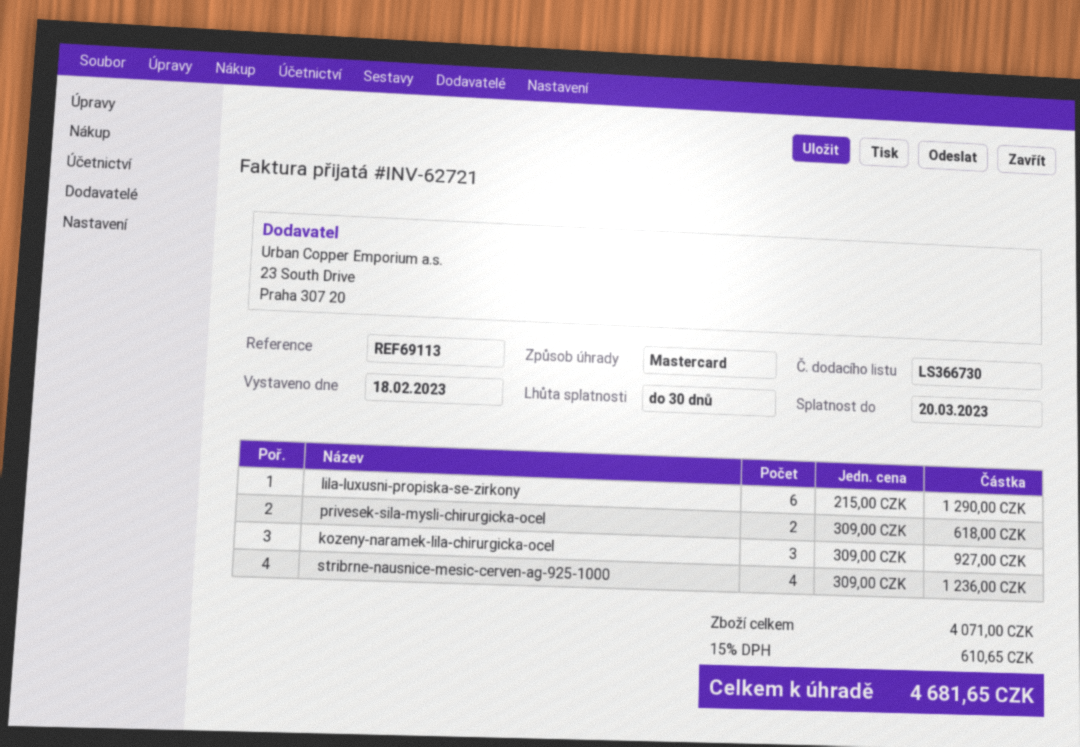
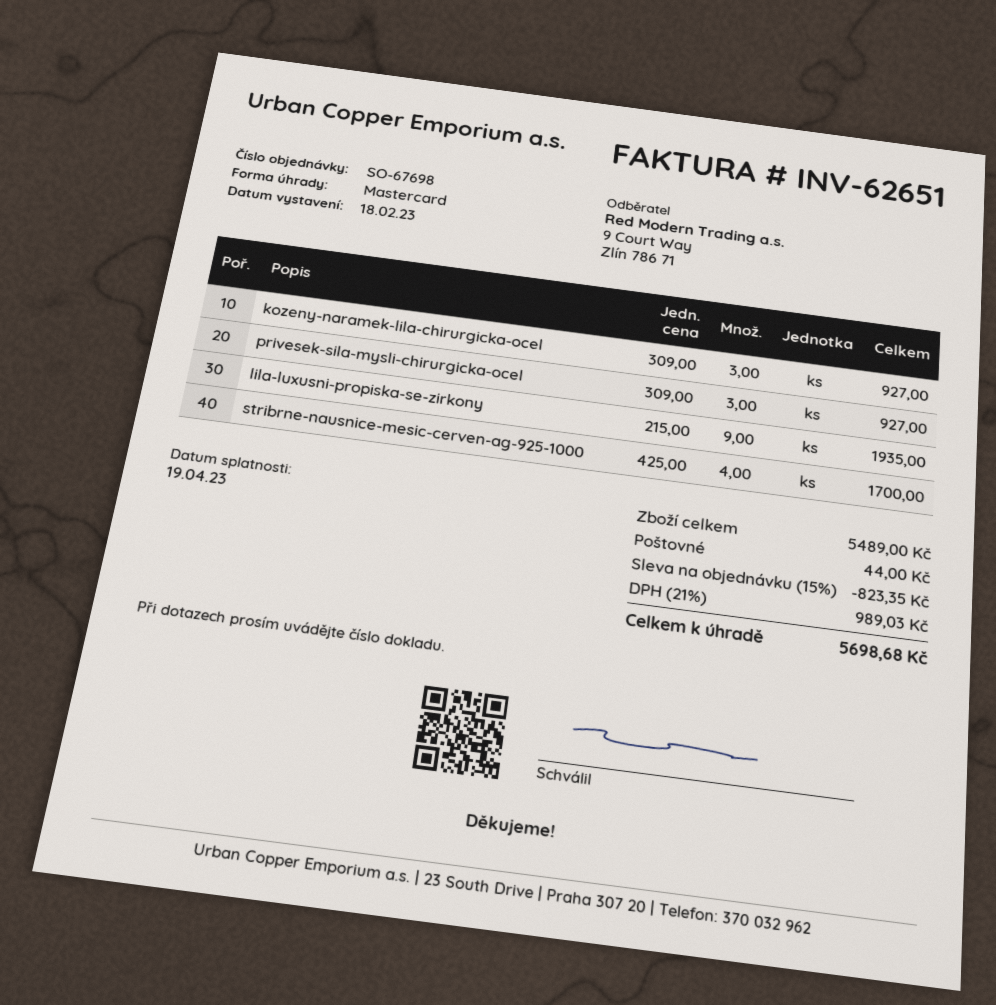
invoice number: INV-62721 -> INV-62651
due date: 2023-03-20 -> 2023-04-19
lila-luxusni-propiska-se-zirkony: 6 x 215.00 = 1290.00 -> 9 x 215.00 = 1935.00
privesek-sila-mysli-chirurgicka-ocel: 2 x 309.00 = 618.00 -> 3 x 309.00 = 927.00
stribrne-nausnice-mesic-cerven-ag-925-1000: 4 x 309.00 = 1236.00 -> 4 x 425.00 = 1700.00
subtotal: 4071.00 -> 5489.00
discount: none -> 15% = 823.35
shipping: none -> 44.00
tax: 15% = 610.65 -> 21% = 989.03
total: 4681.65 -> 5698.68

